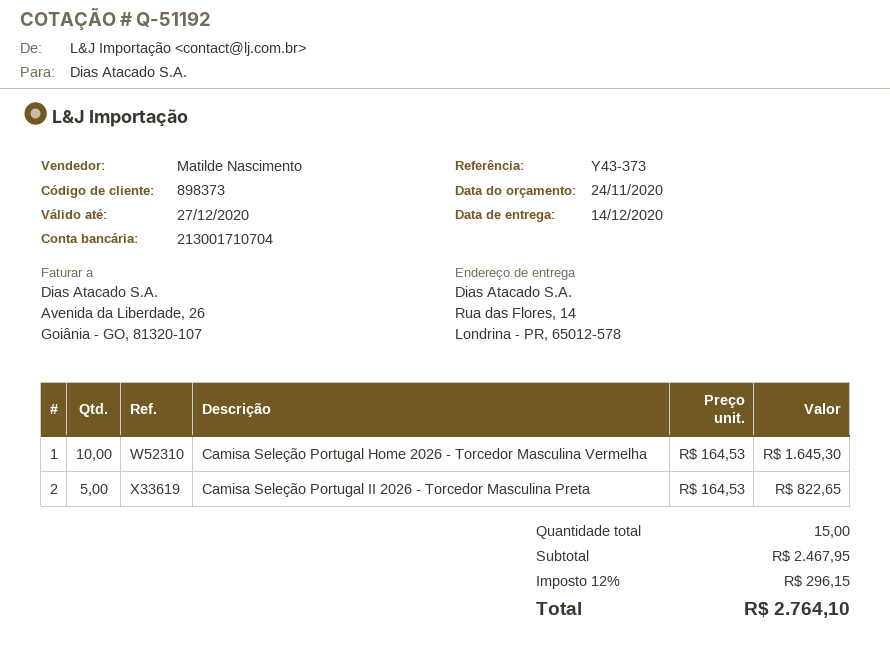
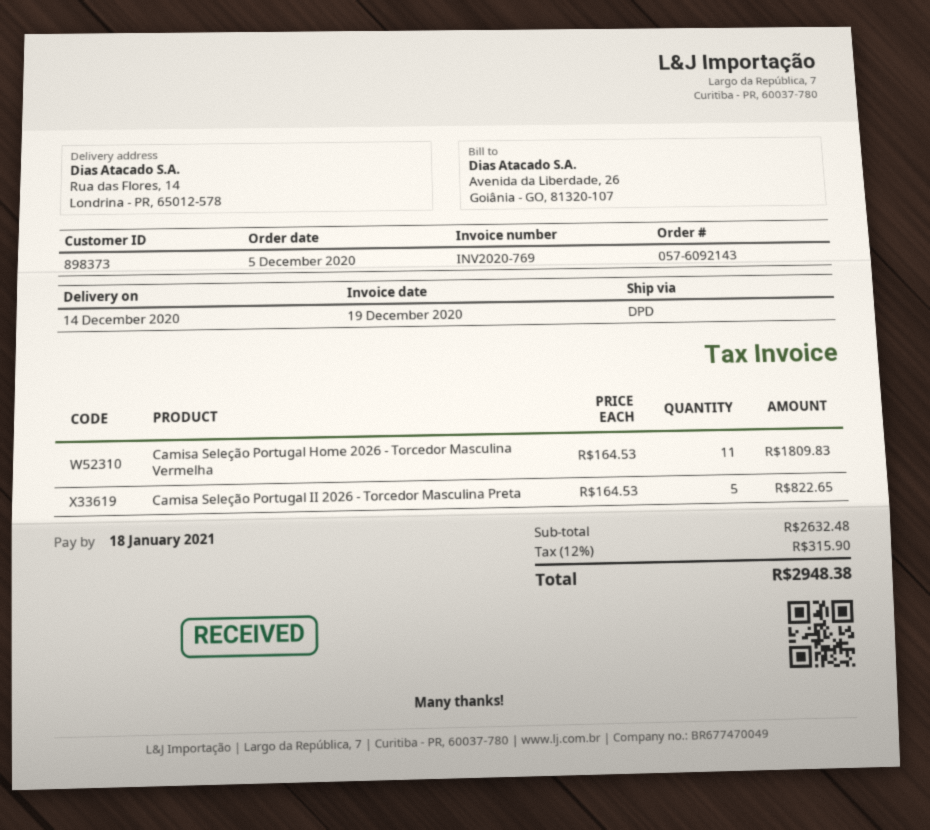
Camisa Seleção Portugal Home 2026 - Torcedor Masculina Vermelha: 10 x 164.53 = 1645.30 -> 11 x 164.53 = 1809.83
subtotal: 2467.95 -> 2632.48
tax: 12% = 296.15 -> 12% = 315.90
total: 2764.10 -> 2948.38

